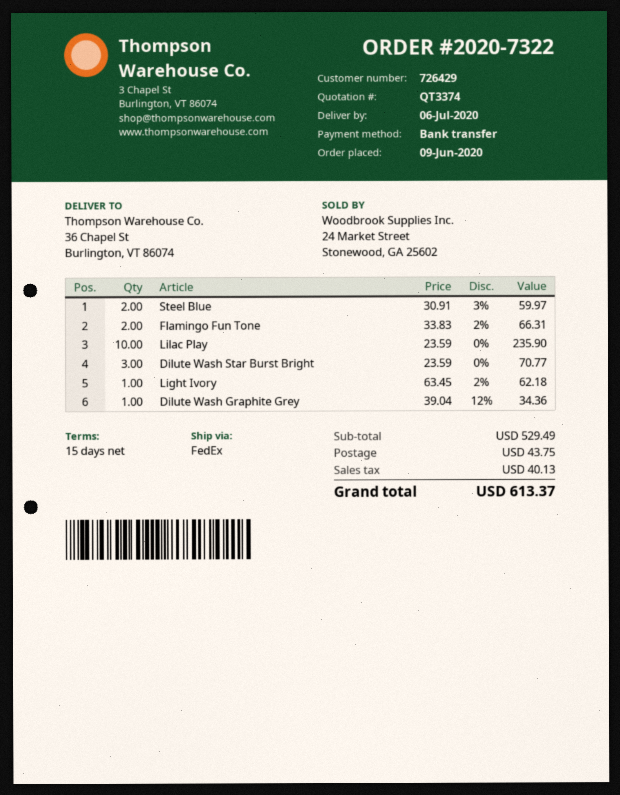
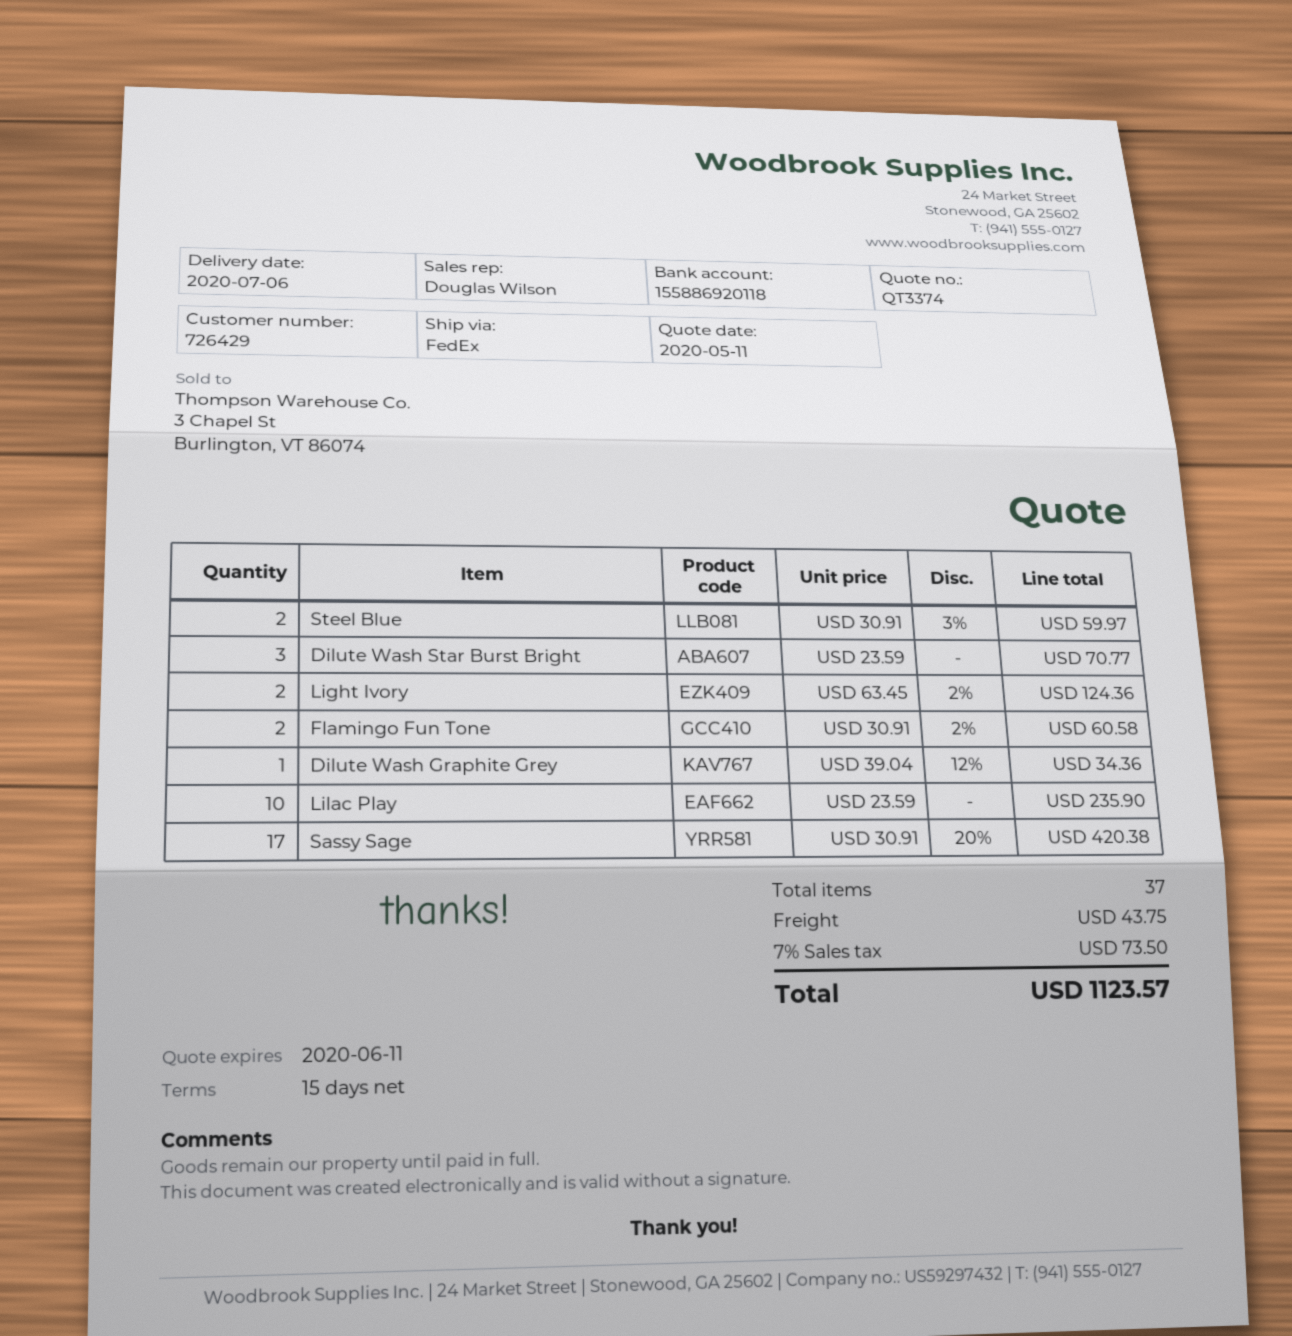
Flamingo Fun Tone: 2 x 33.83 - 2% = 66.31 -> 2 x 30.91 - 2% = 60.58
Light Ivory: 1 x 63.45 - 2% = 62.18 -> 2 x 63.45 - 2% = 124.36
Sassy Sage: none -> 17 x 30.91 - 20% = 420.38
tax: 40.13 -> 73.50
total: 613.37 -> 1123.57

